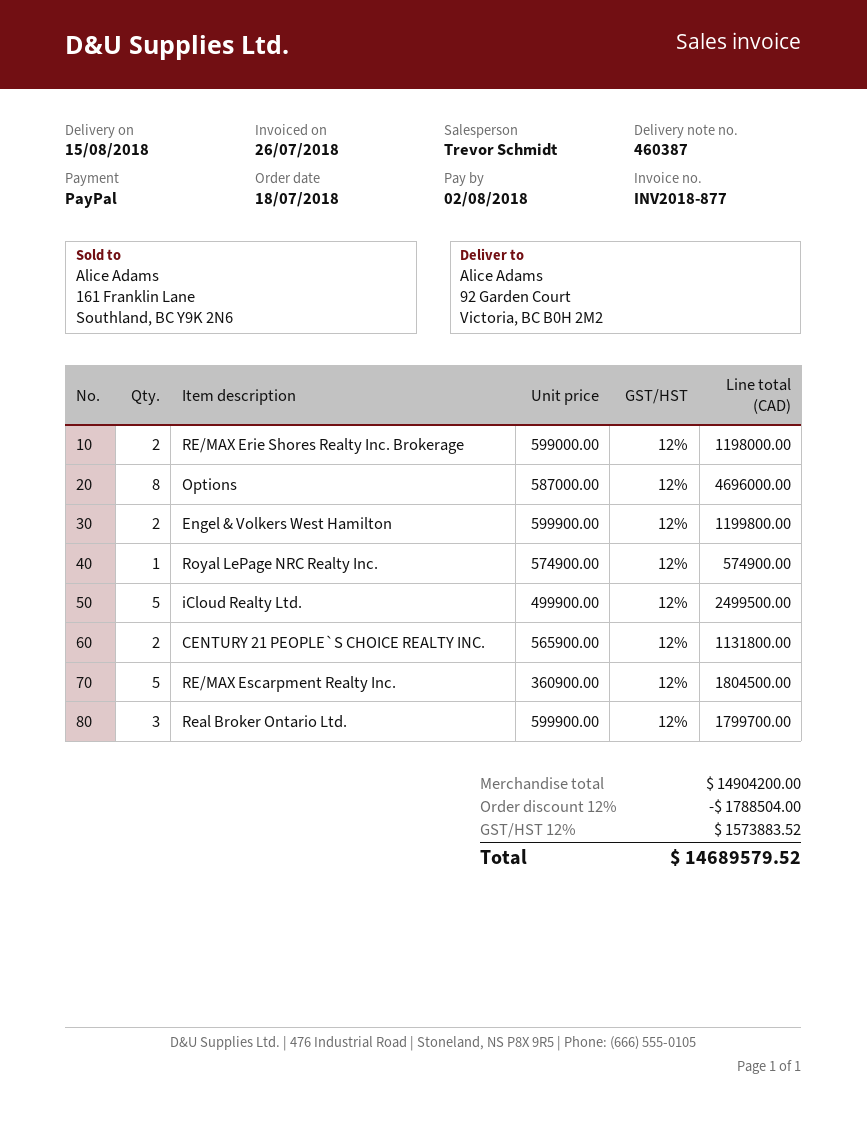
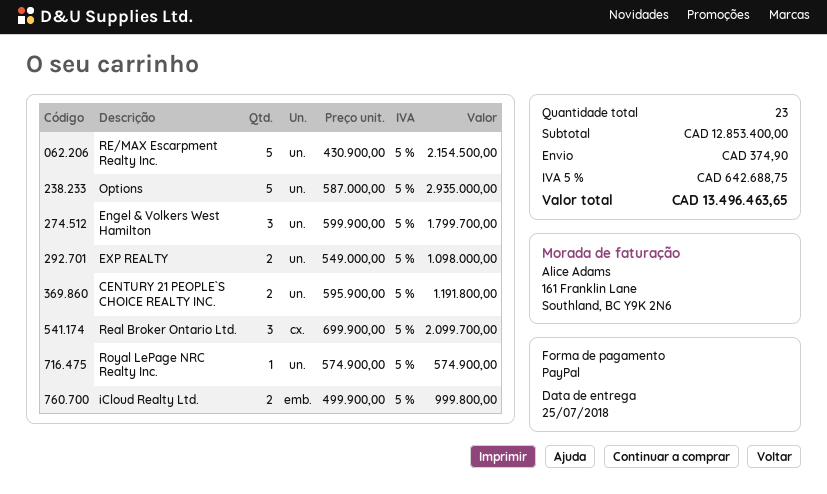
delivery date: 2018-08-15 -> 2018-07-25
RE/MAX Erie Shores Realty Inc. Brokerage: 2 x 599000.00 = 1198000.00 -> none
Options: 8 x 587000.00 = 4696000.00 -> 5 x 587000.00 = 2935000.00
Engel & Volkers West Hamilton: 2 x 599900.00 = 1199800.00 -> 3 x 599900.00 = 1799700.00
iCloud Realty Ltd.: 5 x 499900.00 = 2499500.00 -> 2 x 499900.00 = 999800.00
CENTURY 21 PEOPLE`S CHOICE REALTY INC.: 2 x 565900.00 = 1131800.00 -> 2 x 595900.00 = 1191800.00
RE/MAX Escarpment Realty Inc.: 5 x 360900.00 = 1804500.00 -> 5 x 430900.00 = 2154500.00
Real Broker Ontario Ltd.: 3 x 599900.00 = 1799700.00 -> 3 x 699900.00 = 2099700.00
EXP REALTY: none -> 2 x 549000.00 = 1098000.00
subtotal: 14904200.00 -> 12853400.00
discount: 12% = 1788504.00 -> none
shipping: none -> 374.90
tax: 12% = 1573883.52 -> 5% = 642688.75
total: 14689579.52 -> 13496463.65

